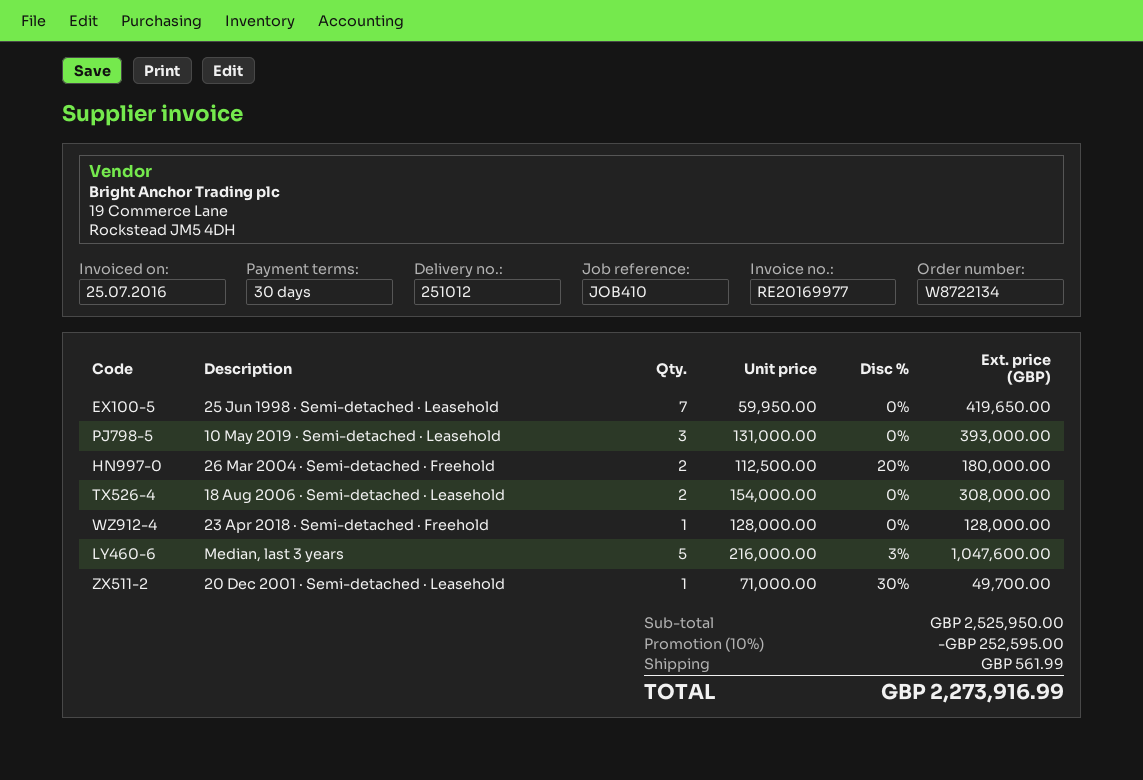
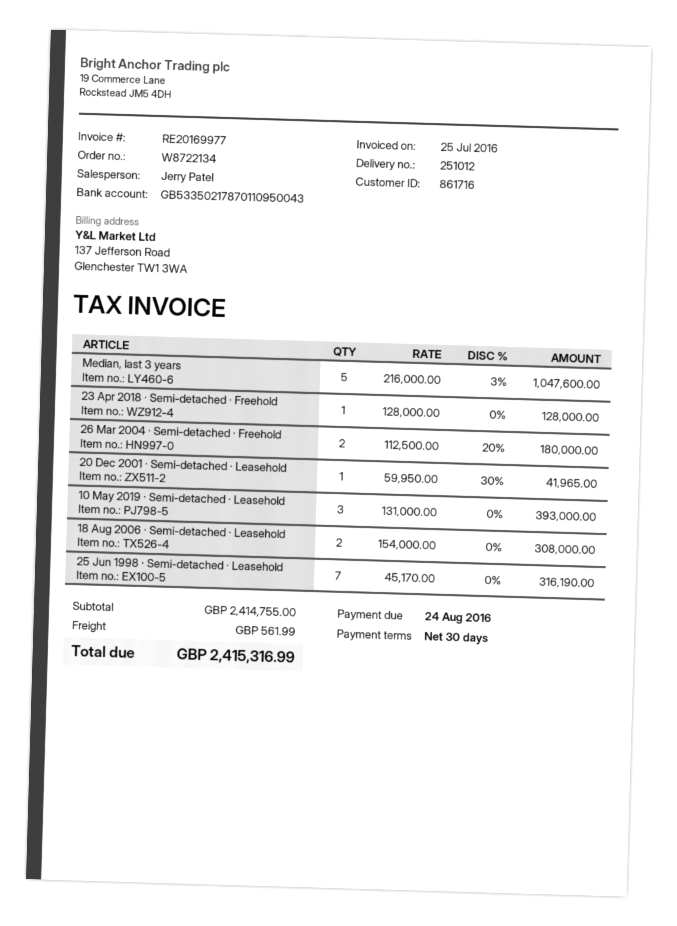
25 Jun 1998 · Semi-detached · Leasehold: 7 x 59950.00 = 419650.00 -> 7 x 45170.00 = 316190.00
20 Dec 2001 · Semi-detached · Leasehold: 1 x 71000.00 - 30% = 49700.00 -> 1 x 59950.00 - 30% = 41965.00
subtotal: 2525950.00 -> 2414755.00
discount: 10% = 252595.00 -> none
total: 2273916.99 -> 2415316.99

